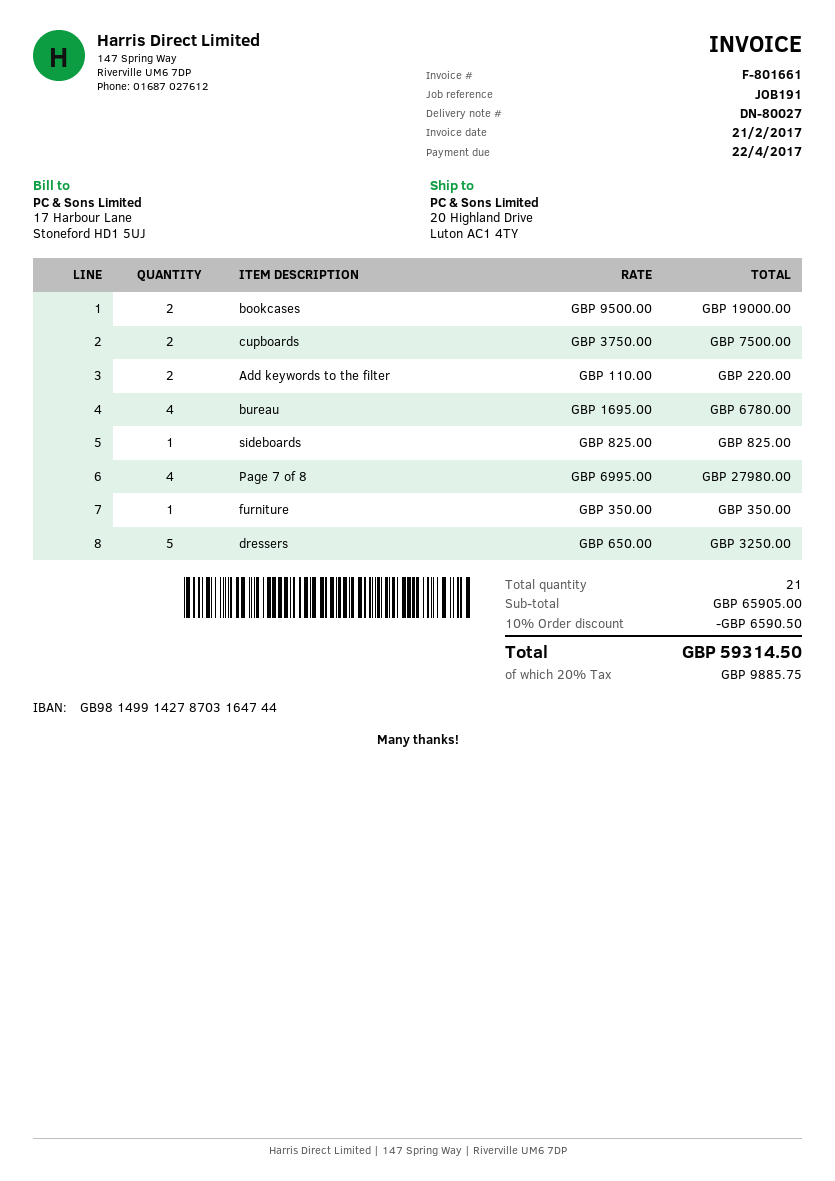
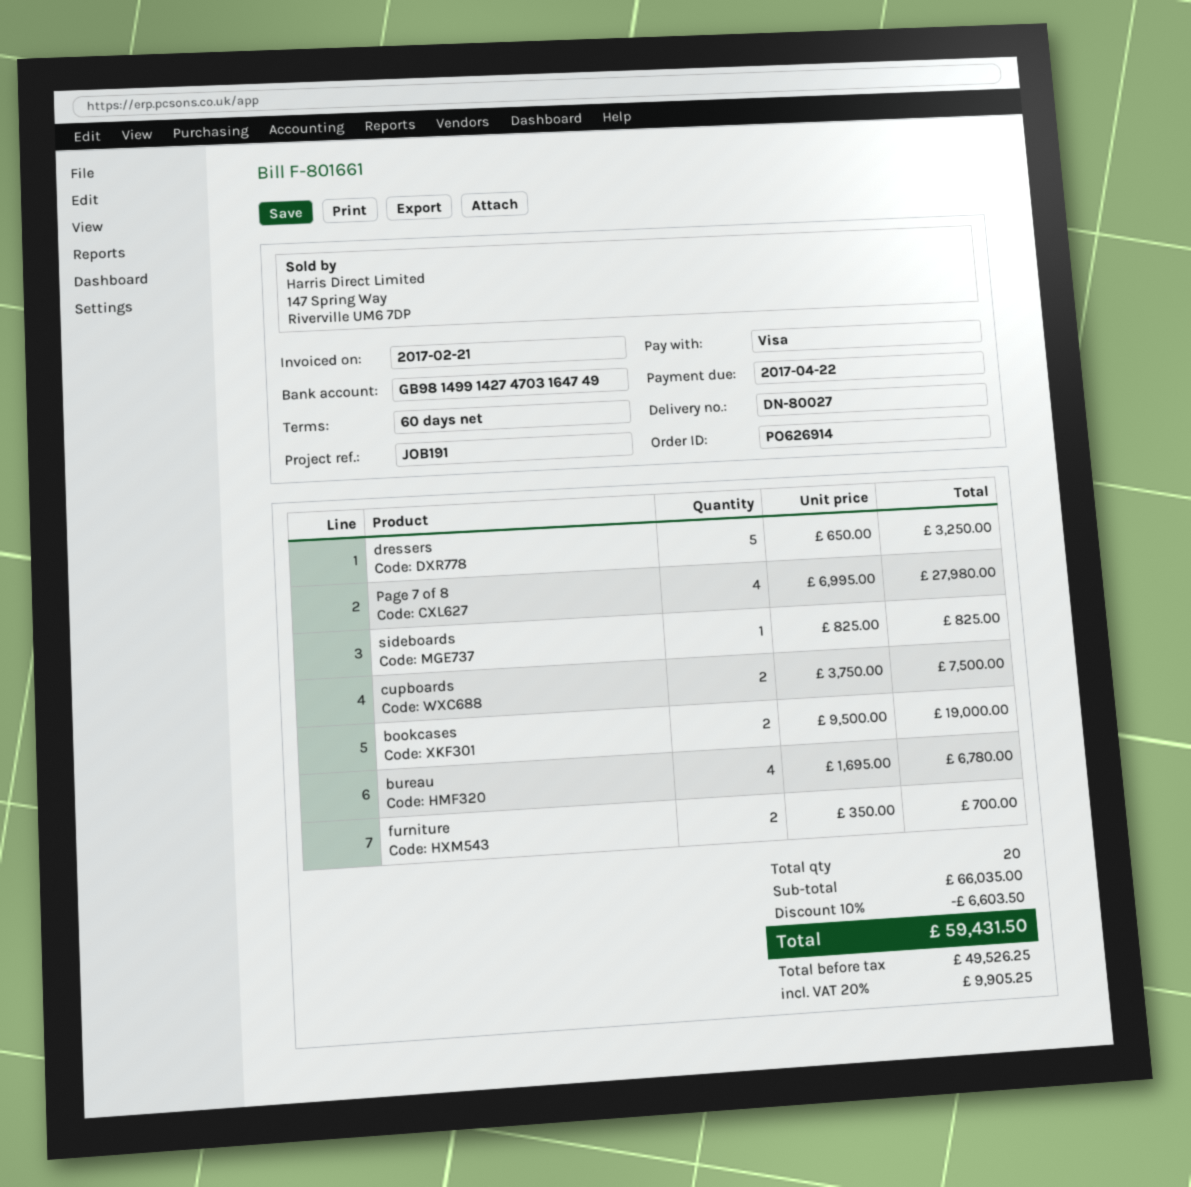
bank account: GB98149914278703164744 -> GB98149914274703164749
Add keywords to the filter: 2 x 110.00 = 220.00 -> none
furniture: 1 x 350.00 = 350.00 -> 2 x 350.00 = 700.00
total quantity: 21 -> 20
subtotal: 65905.00 -> 66035.00
discount: 10% = 6590.50 -> 10% = 6603.50
tax: 20% = 9885.75 -> 20% = 9905.25
total: 59314.50 -> 59431.50

